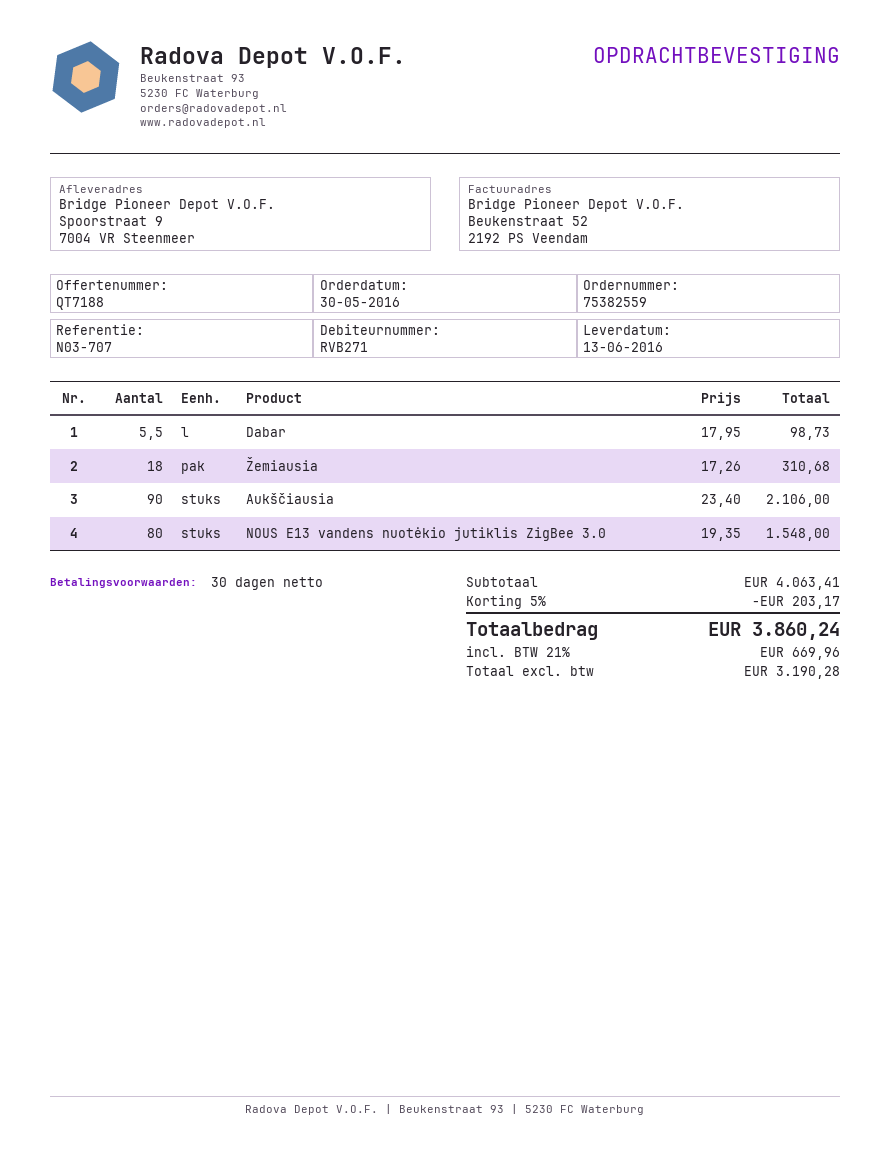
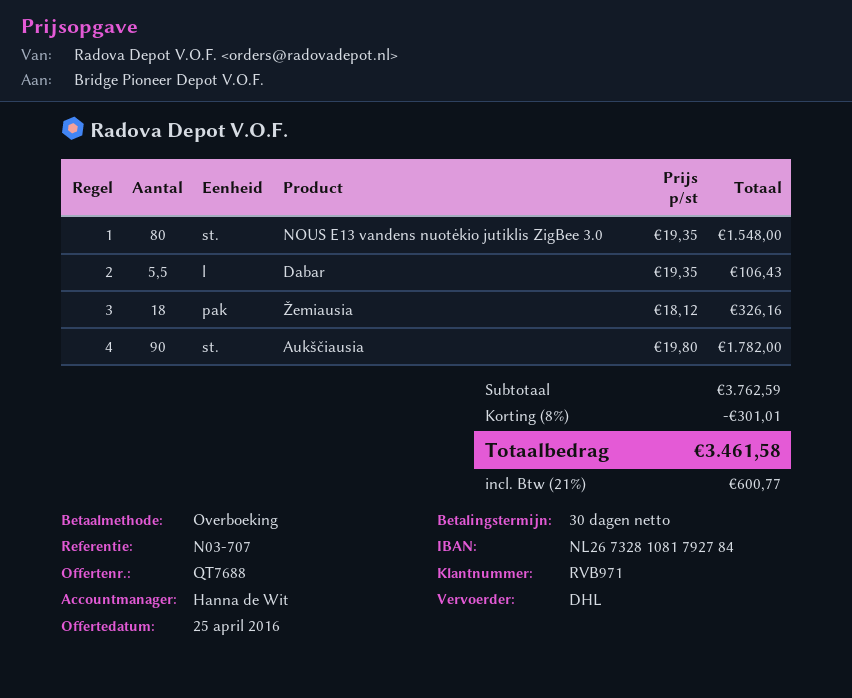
quote number: QT7188 -> QT7688
customer number: RVB271 -> RVB971
Dabar: 5.5 x 17.95 = 98.73 -> 5.5 x 19.35 = 106.43
Žemiausia: 18 x 17.26 = 310.68 -> 18 x 18.12 = 326.16
Aukščiausia: 90 x 23.40 = 2106.00 -> 90 x 19.80 = 1782.00
subtotal: 4063.41 -> 3762.59
discount: 5% = 203.17 -> 8% = 301.01
tax: 21% = 669.96 -> 21% = 600.77
total: 3860.24 -> 3461.58

